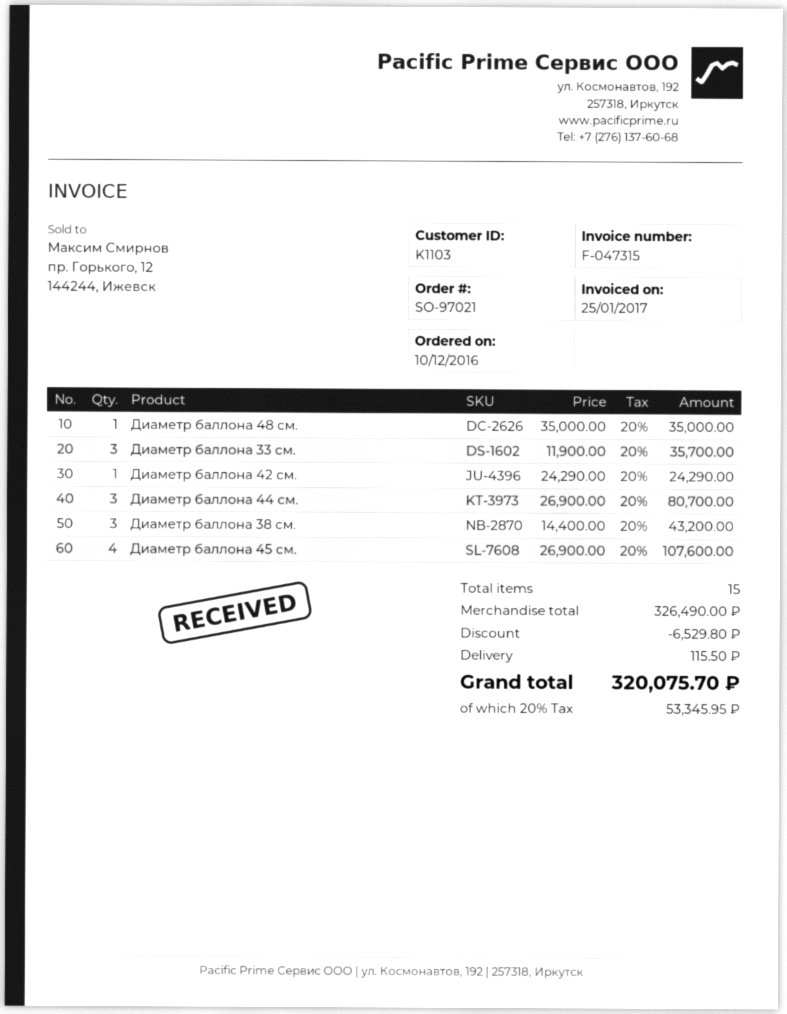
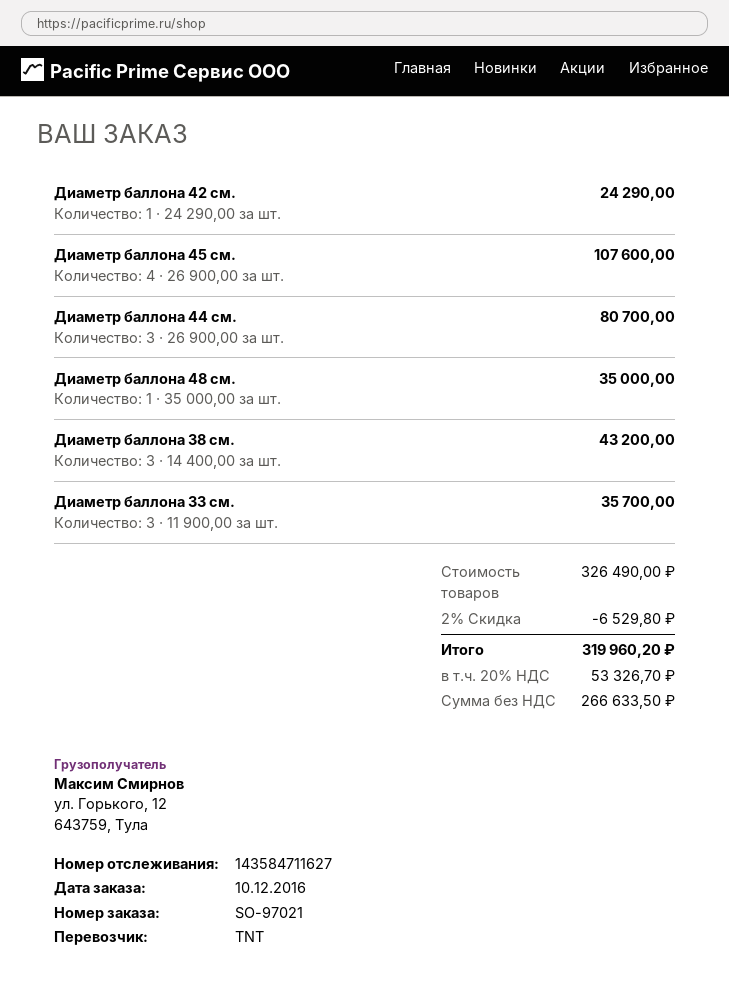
shipping: 115.50 -> none
tax: 20% = 53345.95 -> 20% = 53326.70
total: 320075.70 -> 319960.20

